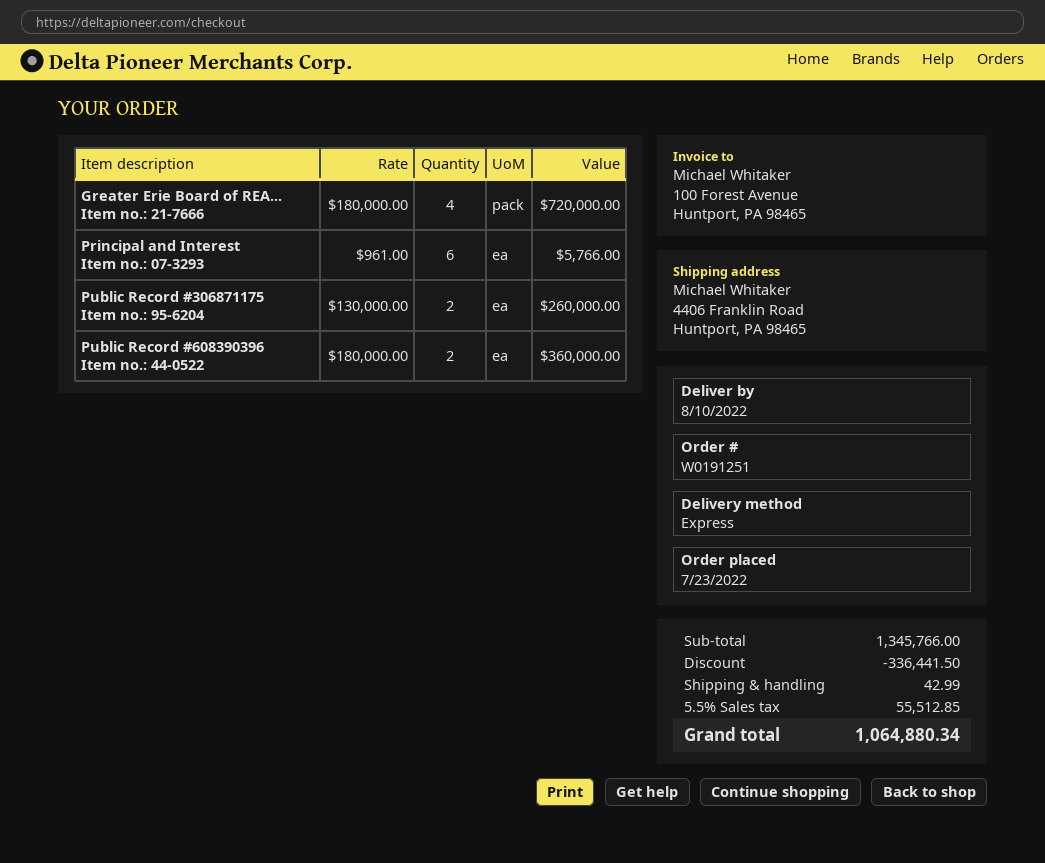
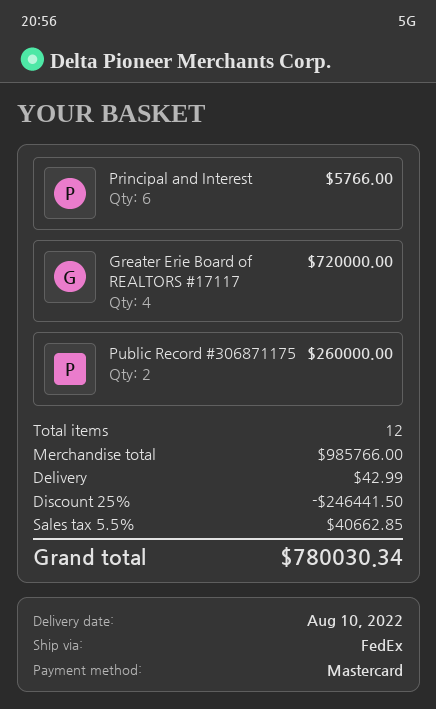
shipping method: express -> FedEx
Public Record #608390396: 2 for 360000.00 -> none
subtotal: 1345766.00 -> 985766.00
discount: 336441.50 -> 246441.50
tax: 5.5% = 55512.85 -> 5.5% = 40662.85
total: 1064880.34 -> 780030.34

